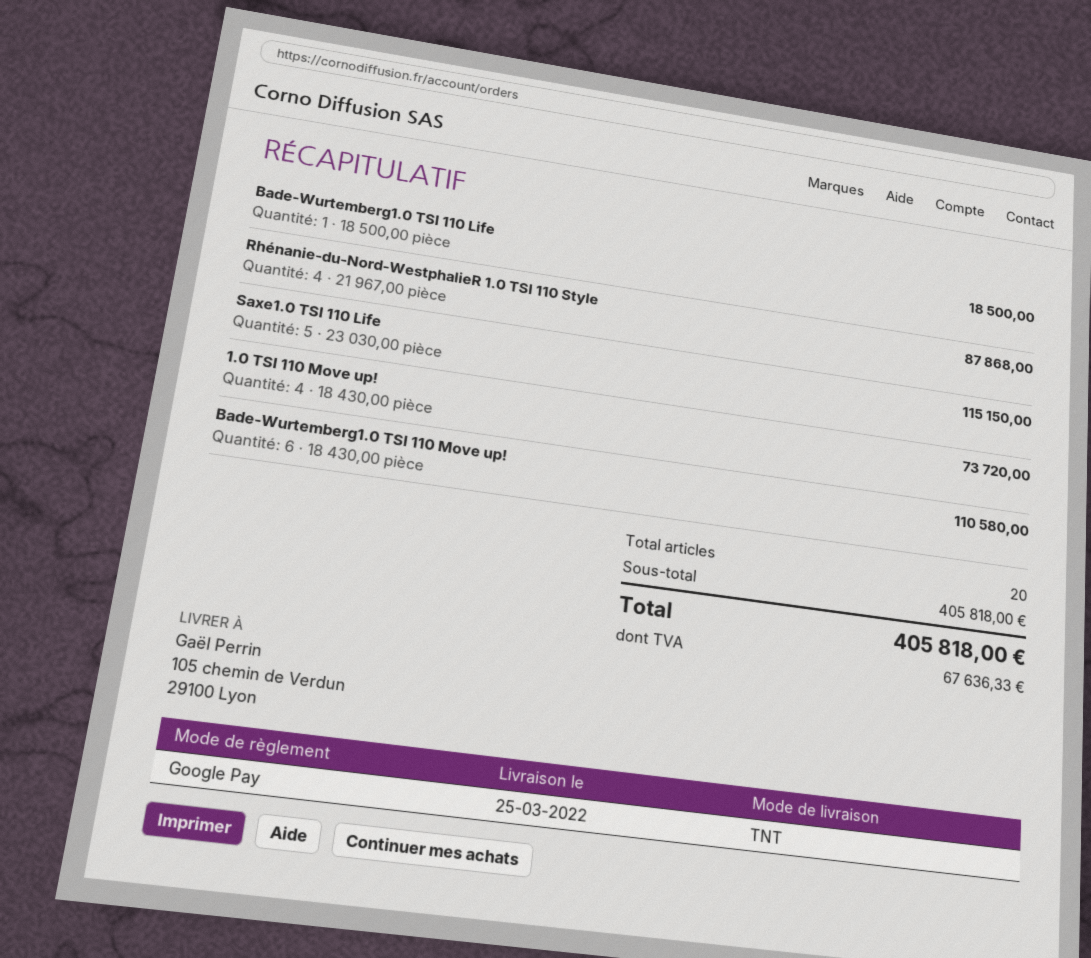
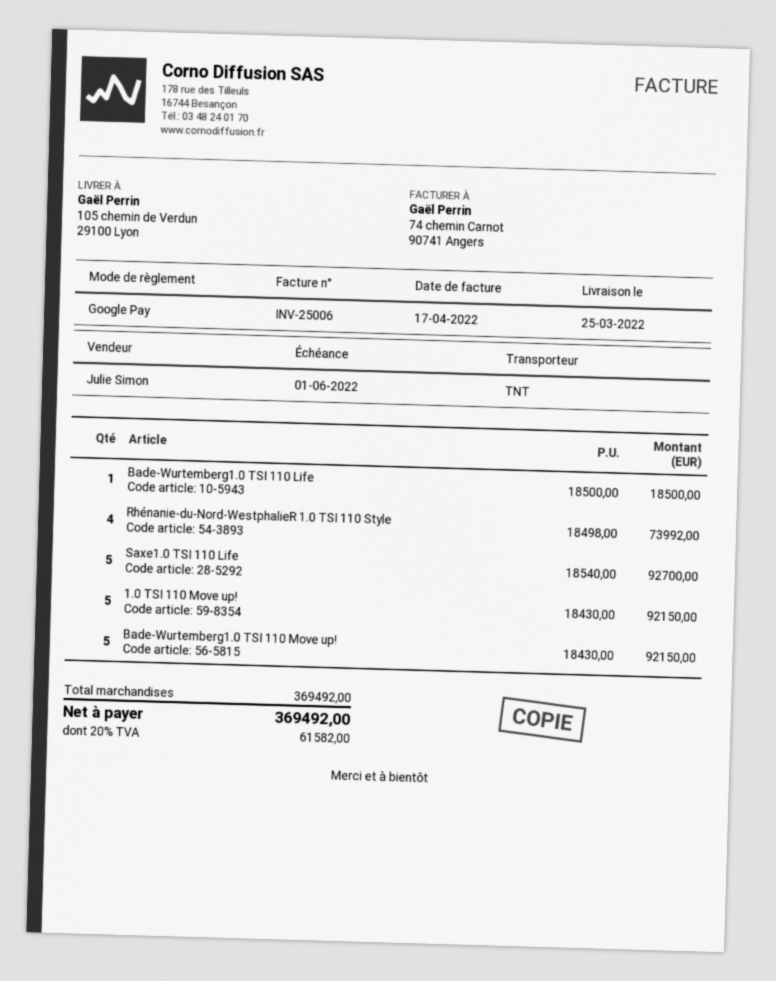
Rhénanie-du-Nord-WestphalieR 1.0 TSI 110 Style: 4 x 21967.00 = 87868.00 -> 4 x 18498.00 = 73992.00
Saxe1.0 TSI 110 Life: 5 x 23030.00 = 115150.00 -> 5 x 18540.00 = 92700.00
1.0 TSI 110 Move up!: 4 x 18430.00 = 73720.00 -> 5 x 18430.00 = 92150.00
Bade-Wurtemberg1.0 TSI 110 Move up!: 6 x 18430.00 = 110580.00 -> 5 x 18430.00 = 92150.00
subtotal: 405818.00 -> 369492.00
tax: 67636.33 -> 61582.00
total: 405818.00 -> 369492.00

